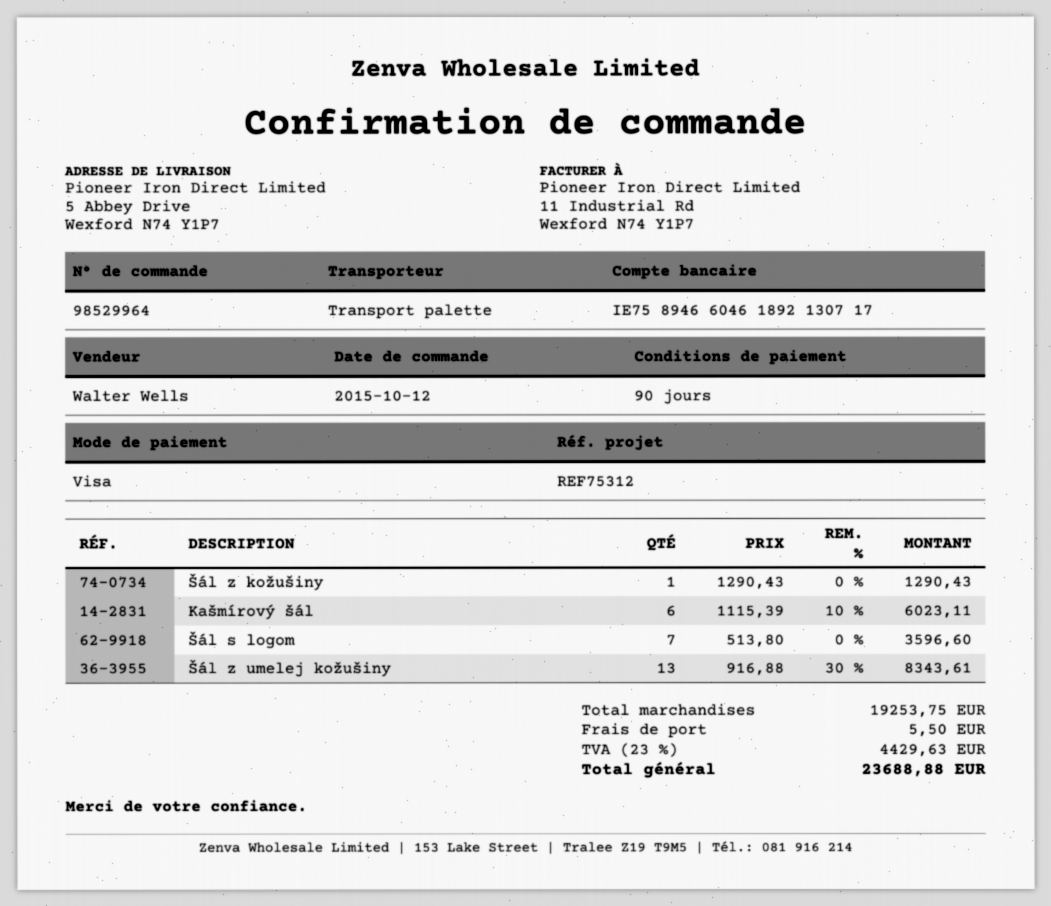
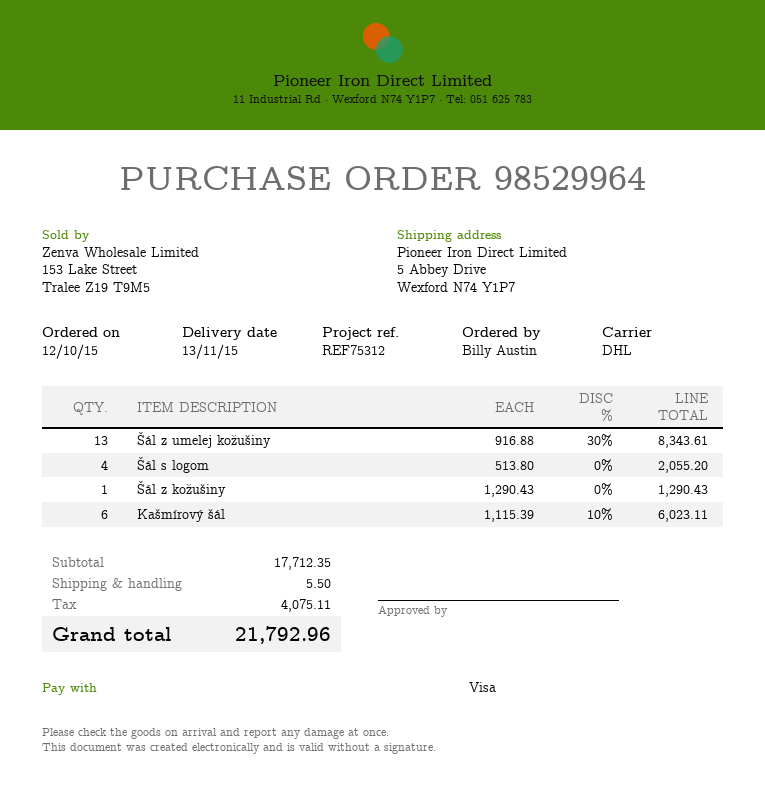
shipping method: pallet freight -> DHL
Šál s logom: 7 x 513.80 = 3596.60 -> 4 x 513.80 = 2055.20
subtotal: 19253.75 -> 17712.35
tax: 4429.63 -> 4075.11
total: 23688.88 -> 21792.96

